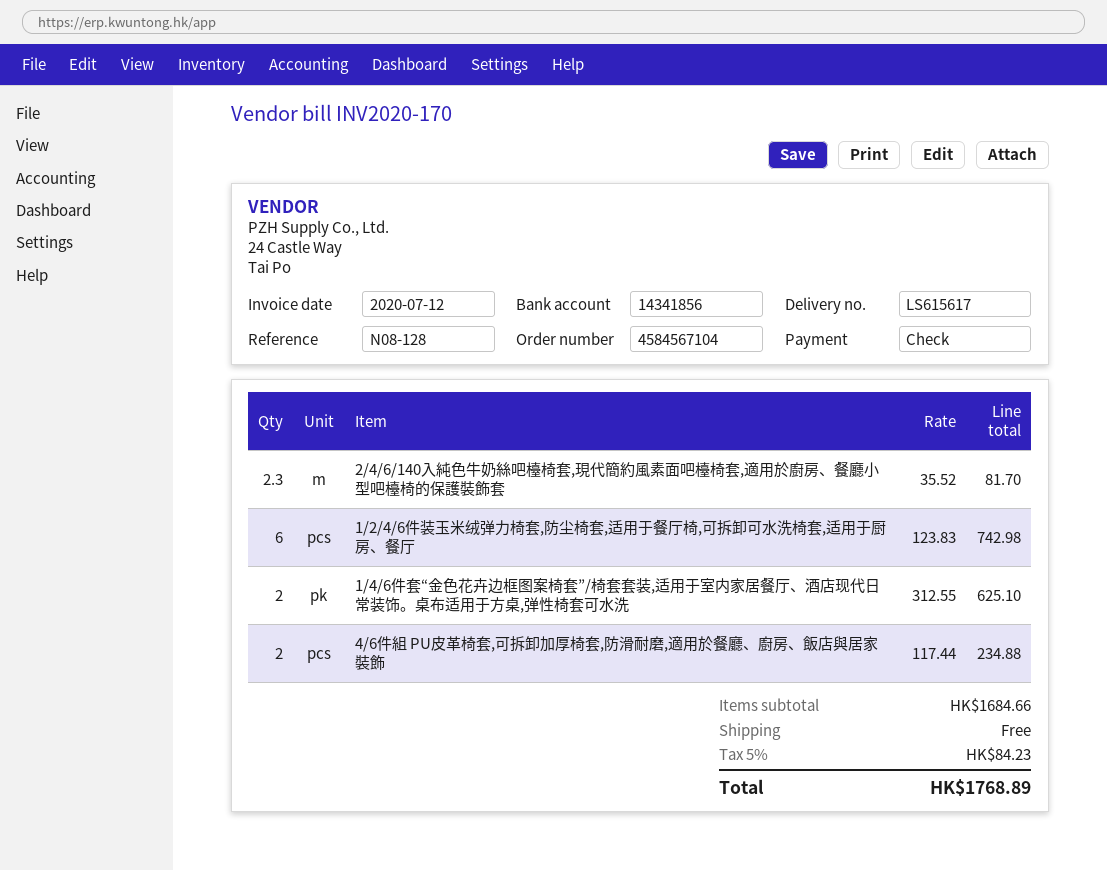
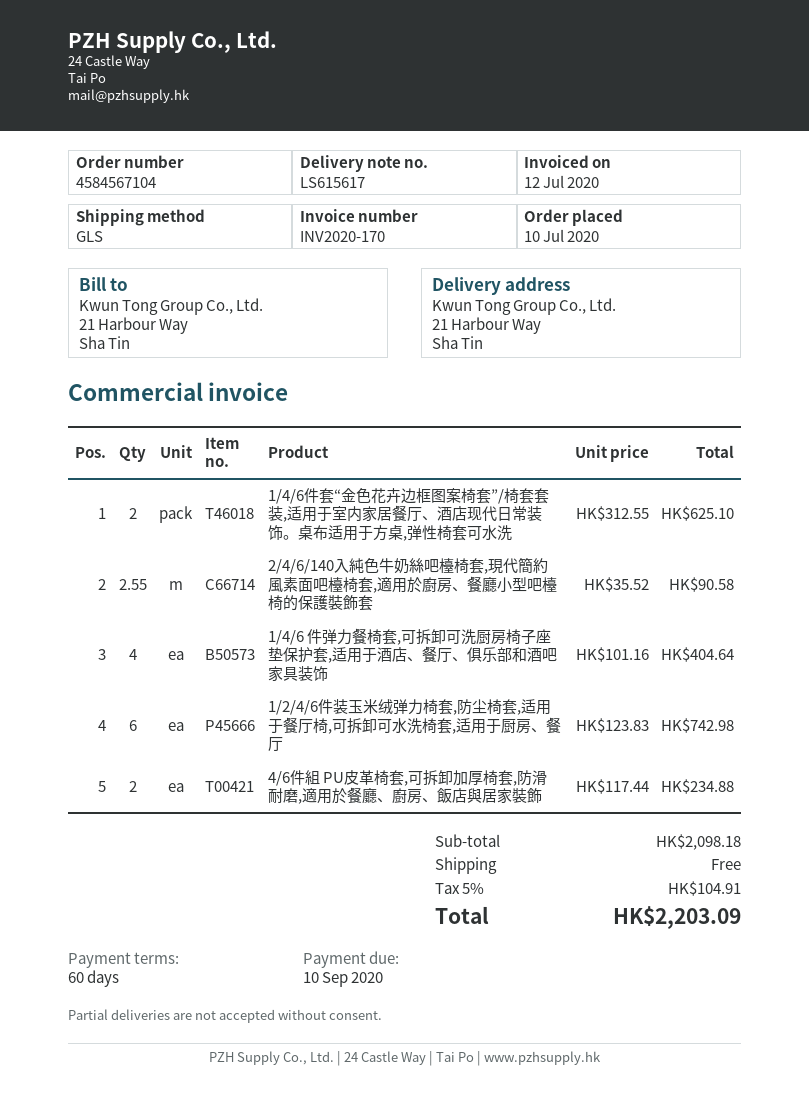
2/4/6/140入純色牛奶絲吧檯椅套,現代簡約風素面吧檯椅套,適用於廚房、餐廳小型吧檯椅的保護裝飾套: 2.3 x 35.52 = 81.70 -> 2.55 x 35.52 = 90.58
1/4/6 件弹力餐椅套,可拆卸可洗厨房椅子座垫保护套,适用于酒店、餐厅、俱乐部和酒吧家具装饰: none -> 4 x 101.16 = 404.64
subtotal: 1684.66 -> 2098.18
tax: 5% = 84.23 -> 5% = 104.91
total: 1768.89 -> 2203.09

